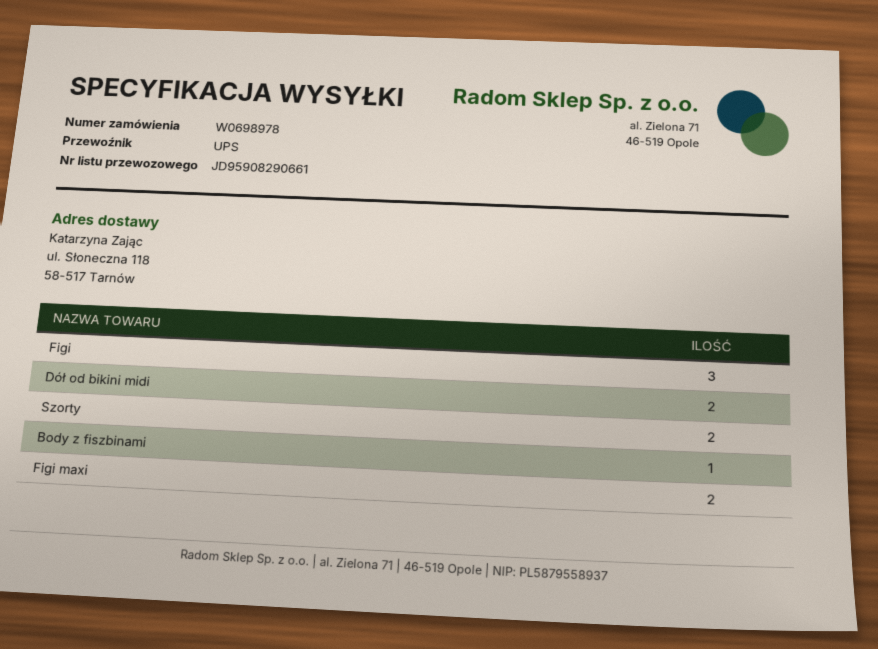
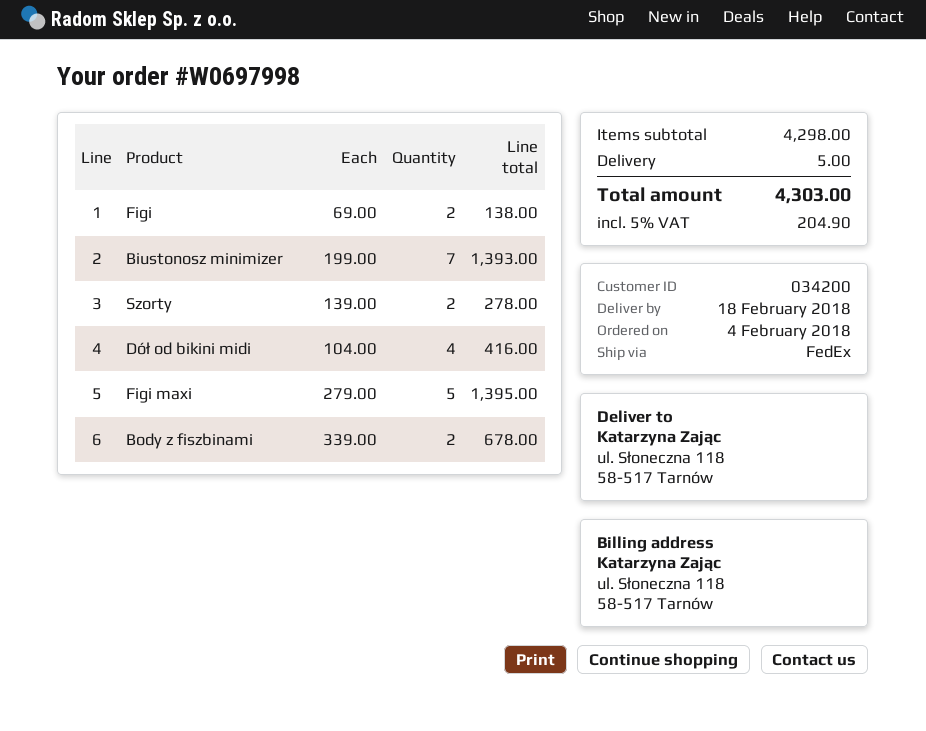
order number: W0698978 -> W0697998
shipping method: UPS -> FedEx
Figi: 3 -> 2
Dół od bikini midi: 2 -> 4
Body z fiszbinami: 1 -> 2
Figi maxi: 2 -> 5
Biustonosz minimizer: none -> 7

